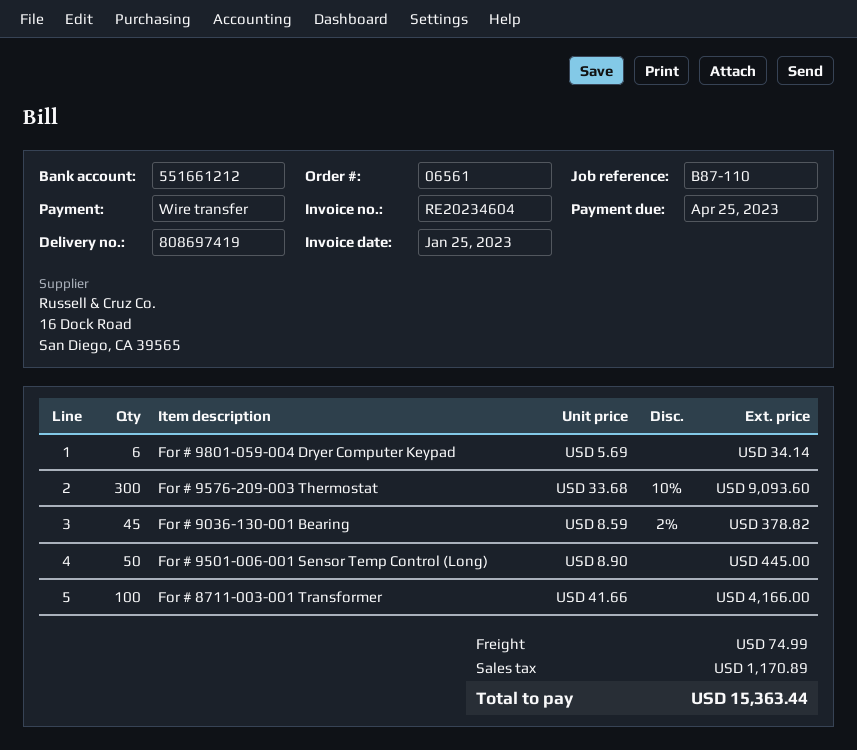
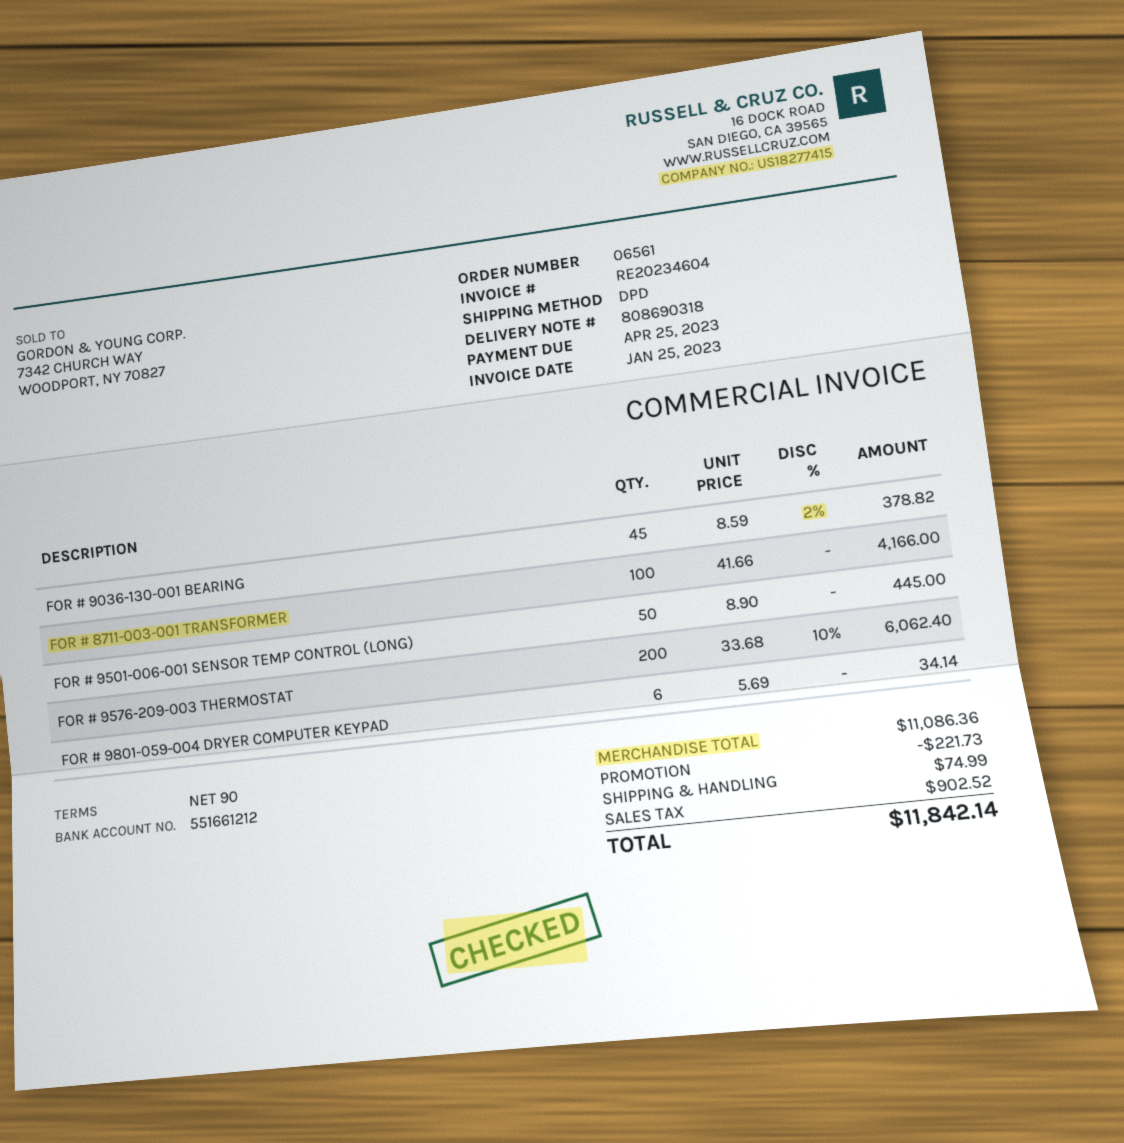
delivery note number: 808697419 -> 808690318
For # 9576-209-003 Thermostat: 300 x 33.68 - 10% = 9093.60 -> 200 x 33.68 - 10% = 6062.40
discount: none -> 221.73
tax: 1170.89 -> 902.52
total: 15363.44 -> 11842.14

